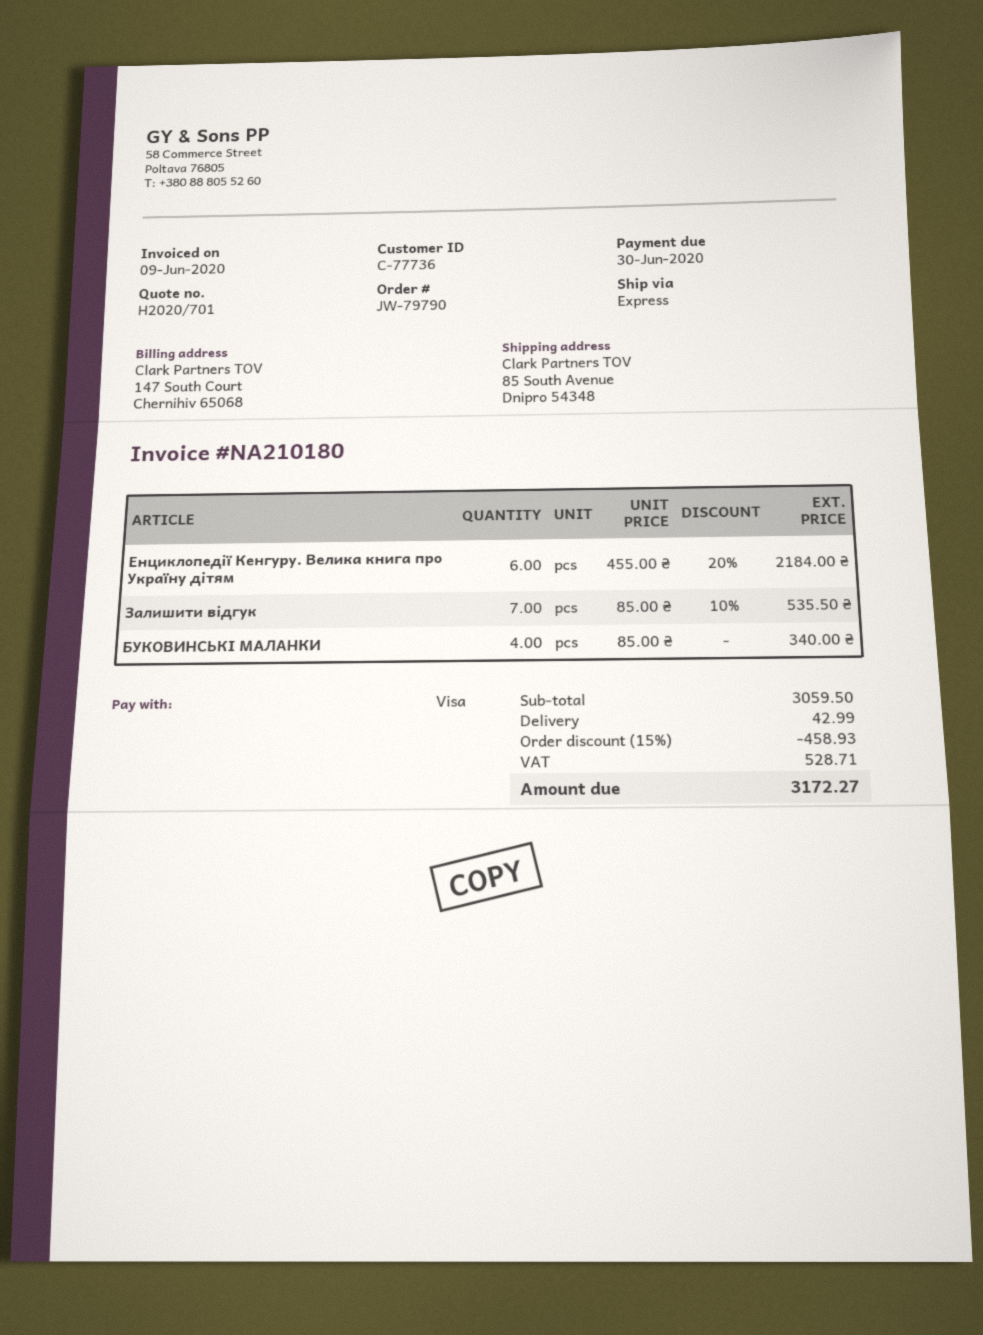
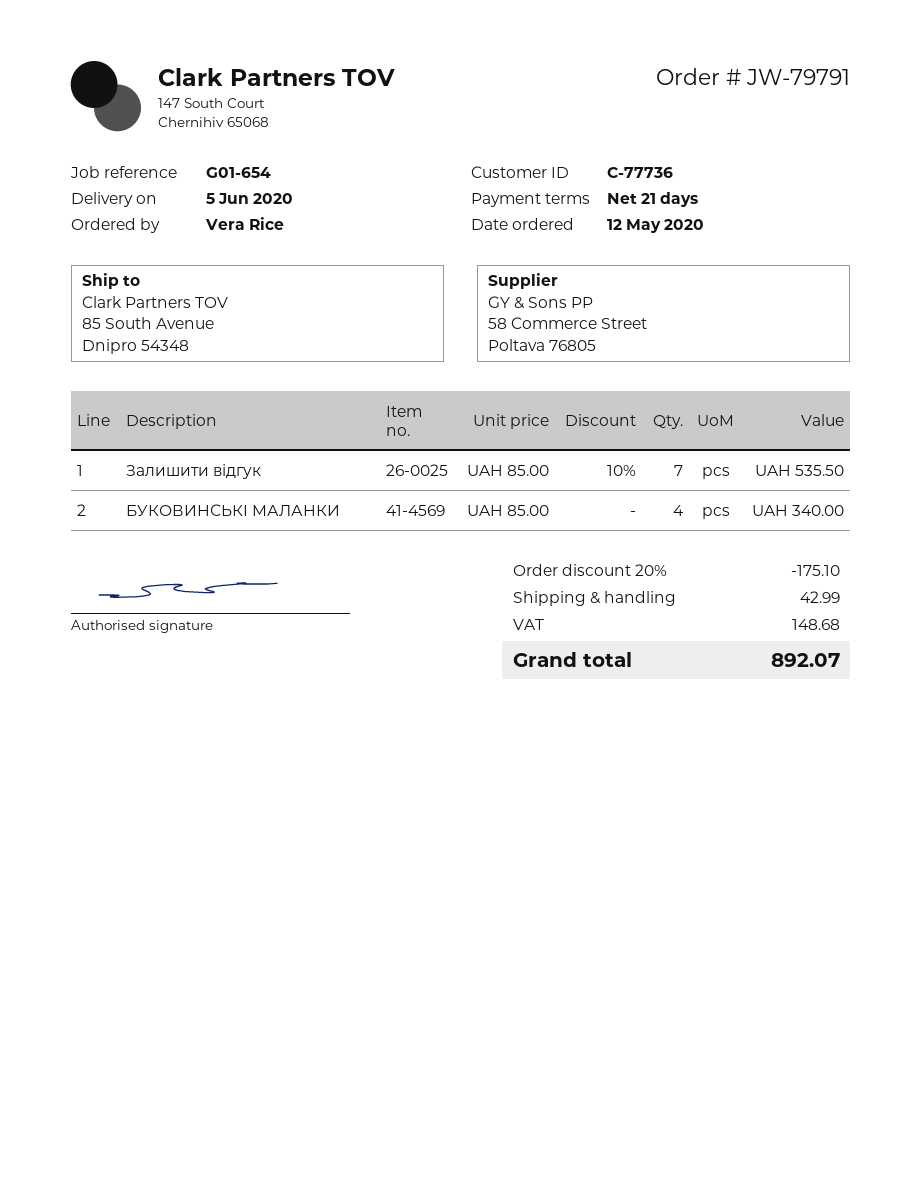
order number: JW-79790 -> JW-79791
Енциклопедії Кенгуру. Велика книга про Україну дітям: 6 x 455.00 - 20% = 2184.00 -> none
discount: 15% = 458.93 -> 20% = 175.10
tax: 528.71 -> 148.68
total: 3172.27 -> 892.07

